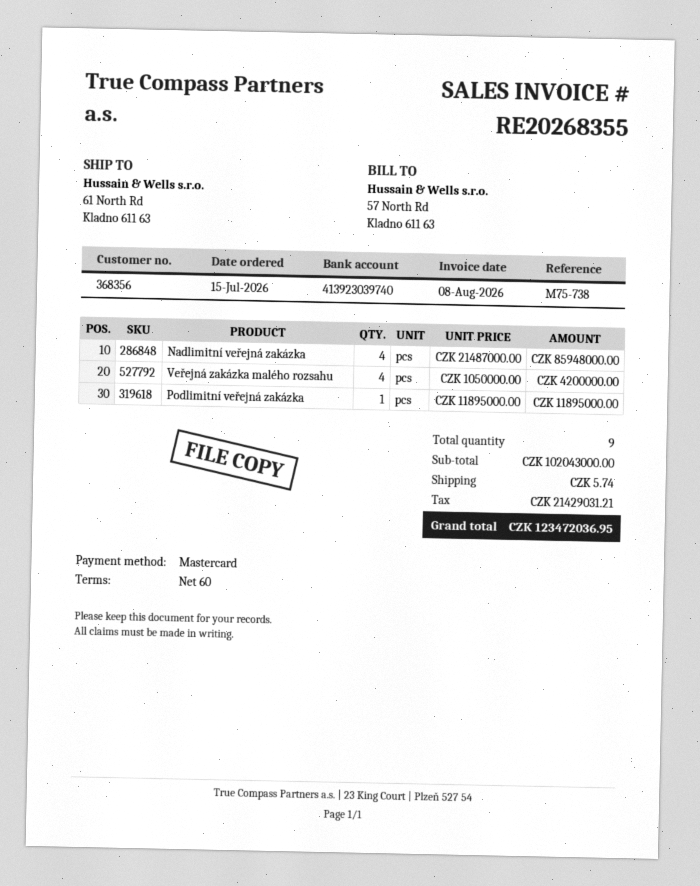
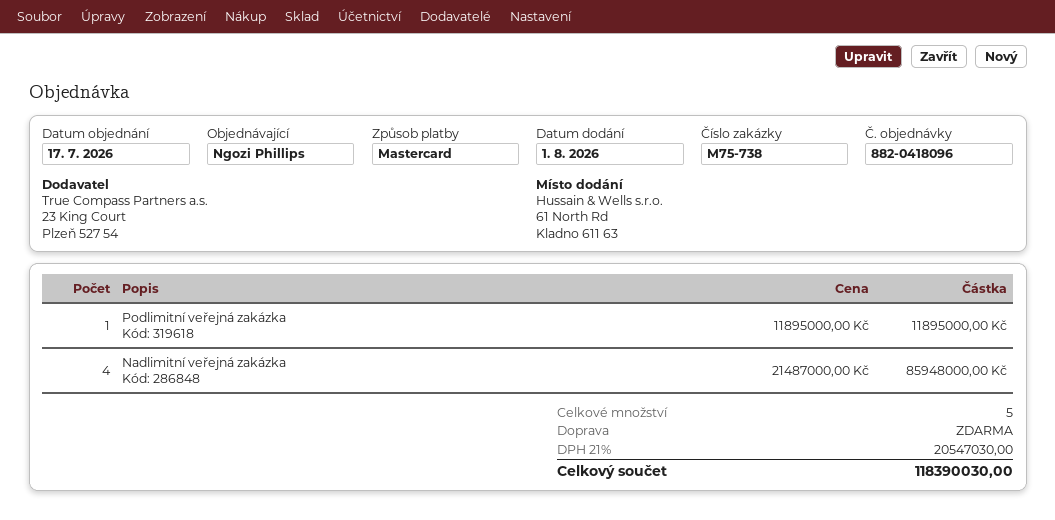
order date: 2026-07-15 -> 2026-07-17
Veřejná zakázka malého rozsahu: 4 x 1050000.00 = 4200000.00 -> none
total quantity: 9 -> 5
shipping: 5.74 -> 0.00
tax: 21429031.21 -> 20547030.00
total: 123472036.95 -> 118390030.00

